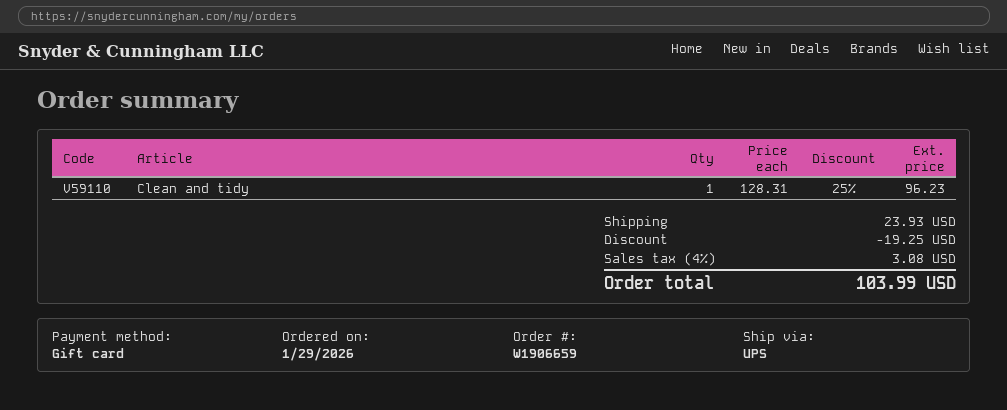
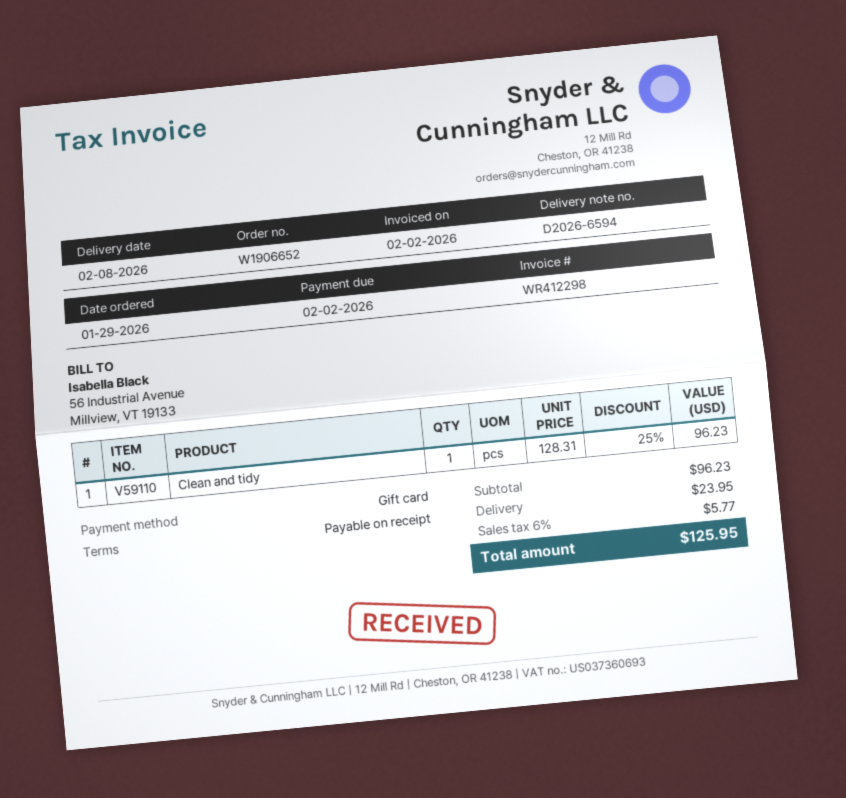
order number: W1906659 -> W1906652
discount: 19.25 -> none
shipping: 23.93 -> 23.95
tax: 4% = 3.08 -> 6% = 5.77
total: 103.99 -> 125.95

